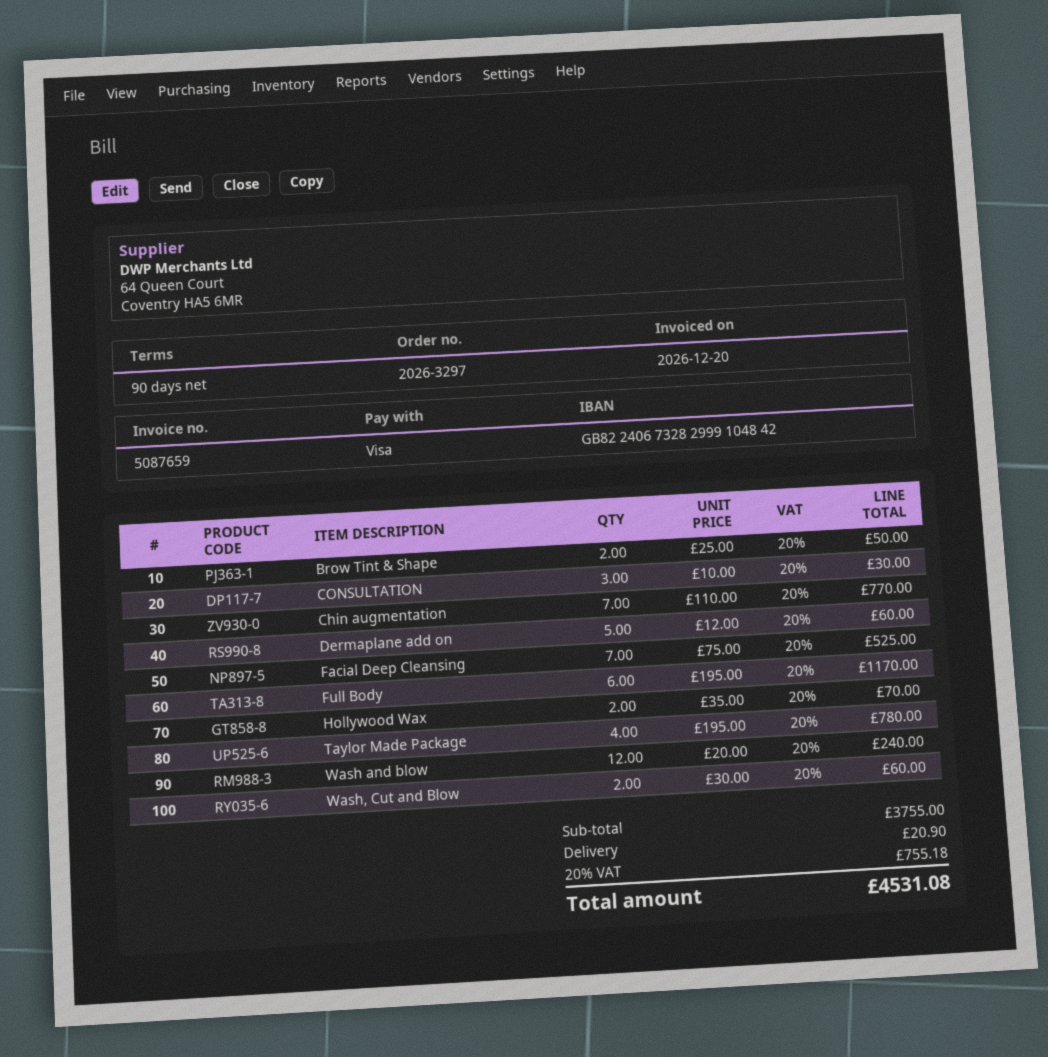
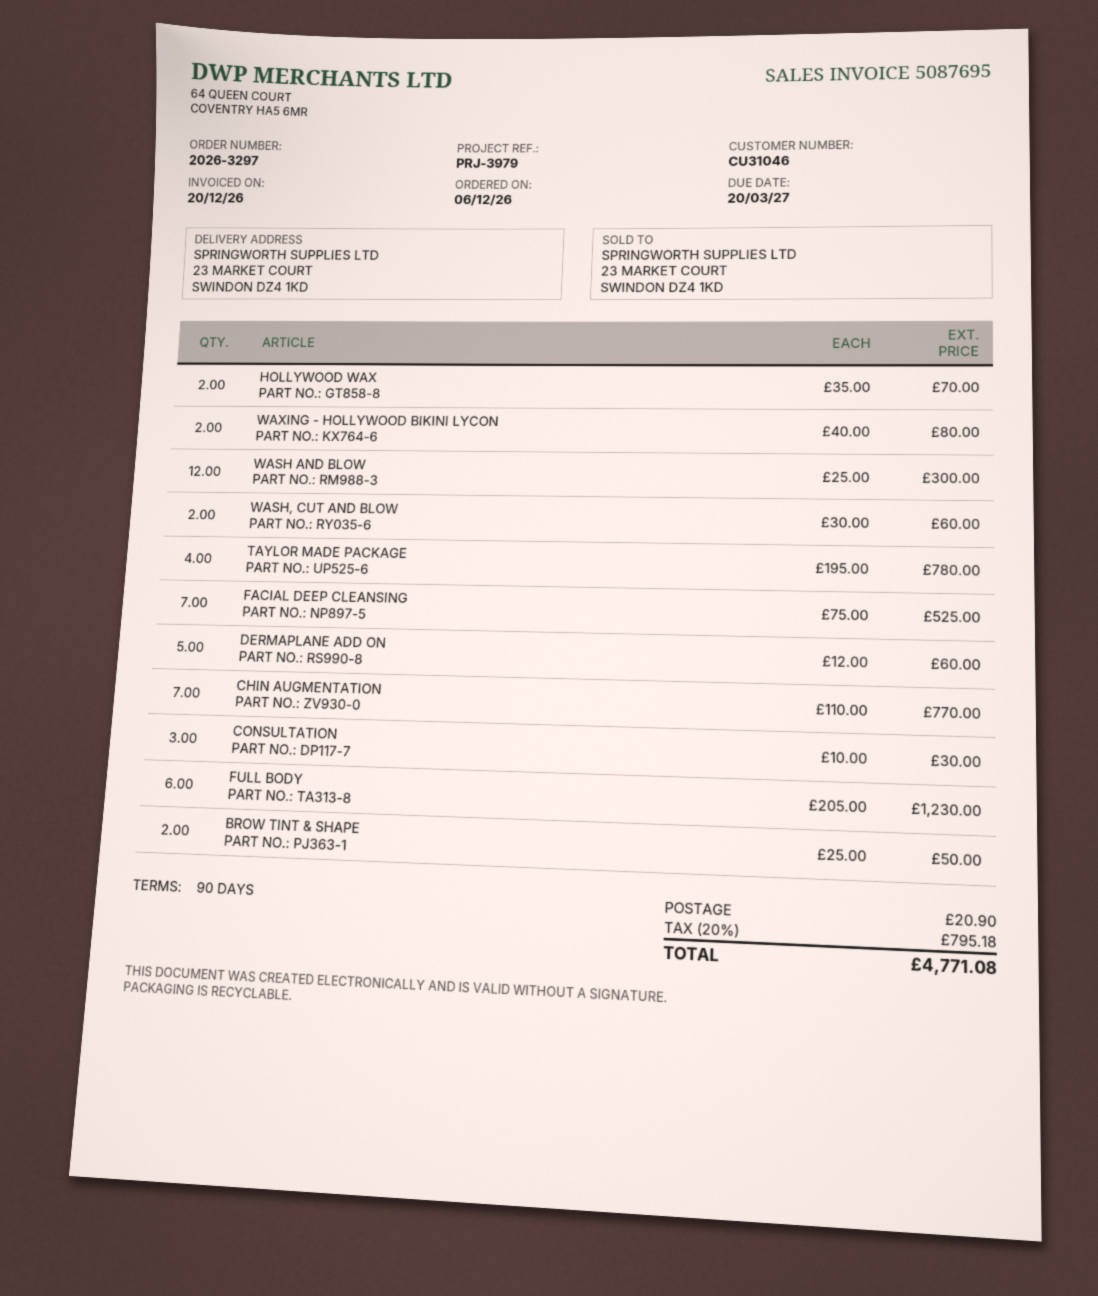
invoice number: 5087659 -> 5087695
Full Body: 6 x 195.00 = 1170.00 -> 6 x 205.00 = 1230.00
Wash and blow: 12 x 20.00 = 240.00 -> 12 x 25.00 = 300.00
WAXING - HOLLYWOOD BIKINI LYCON: none -> 2 x 40.00 = 80.00
tax: 20% = 755.18 -> 20% = 795.18
total: 4531.08 -> 4771.08

